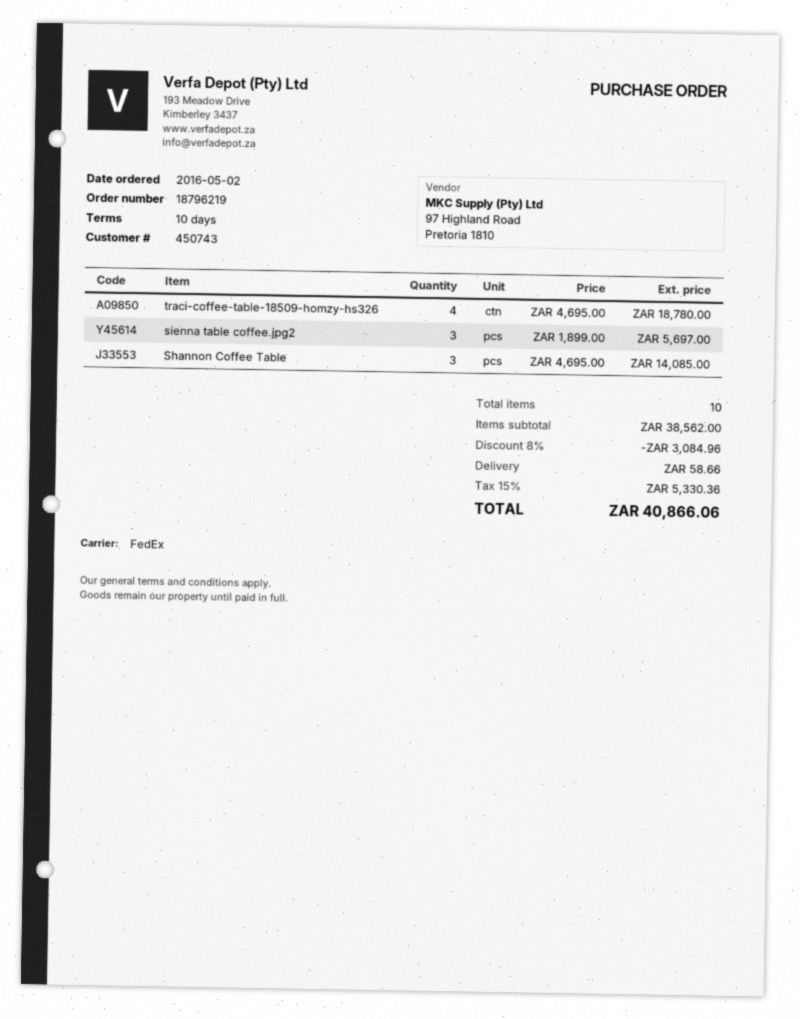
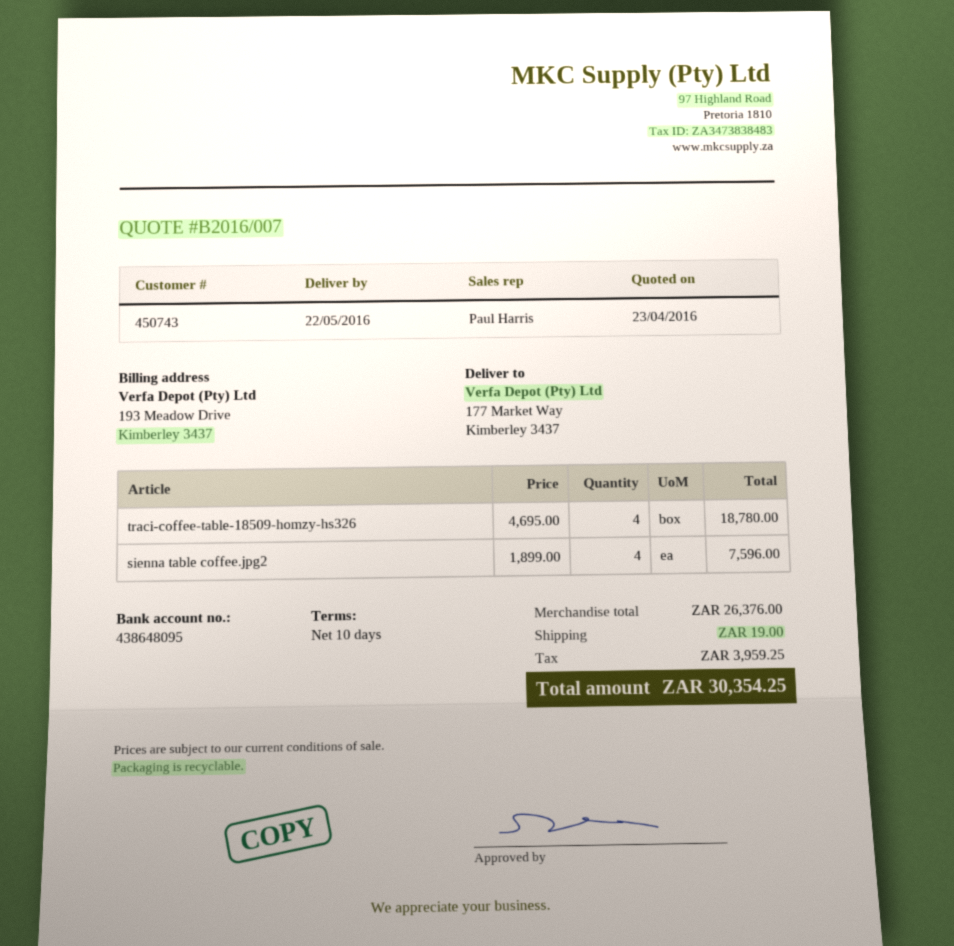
sienna table coffee.jpg2: 3 x 1899.00 = 5697.00 -> 4 x 1899.00 = 7596.00
Shannon Coffee Table: 3 x 4695.00 = 14085.00 -> none
subtotal: 38562.00 -> 26376.00
discount: 8% = 3084.96 -> none
shipping: 58.66 -> 19.00
tax: 5330.36 -> 3959.25
total: 40866.06 -> 30354.25

